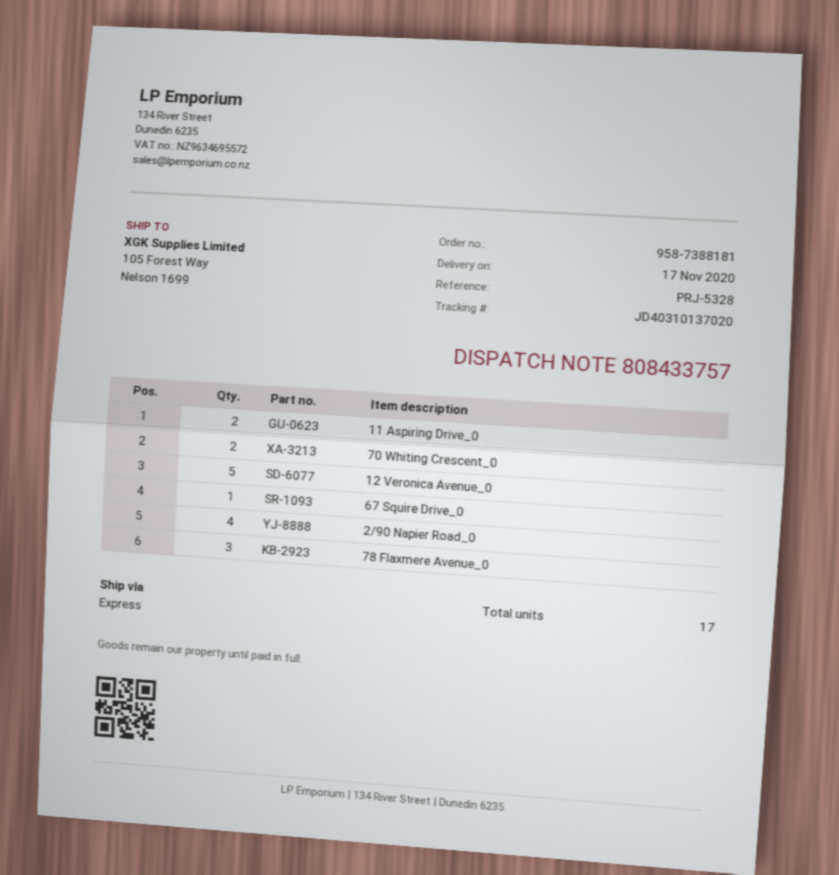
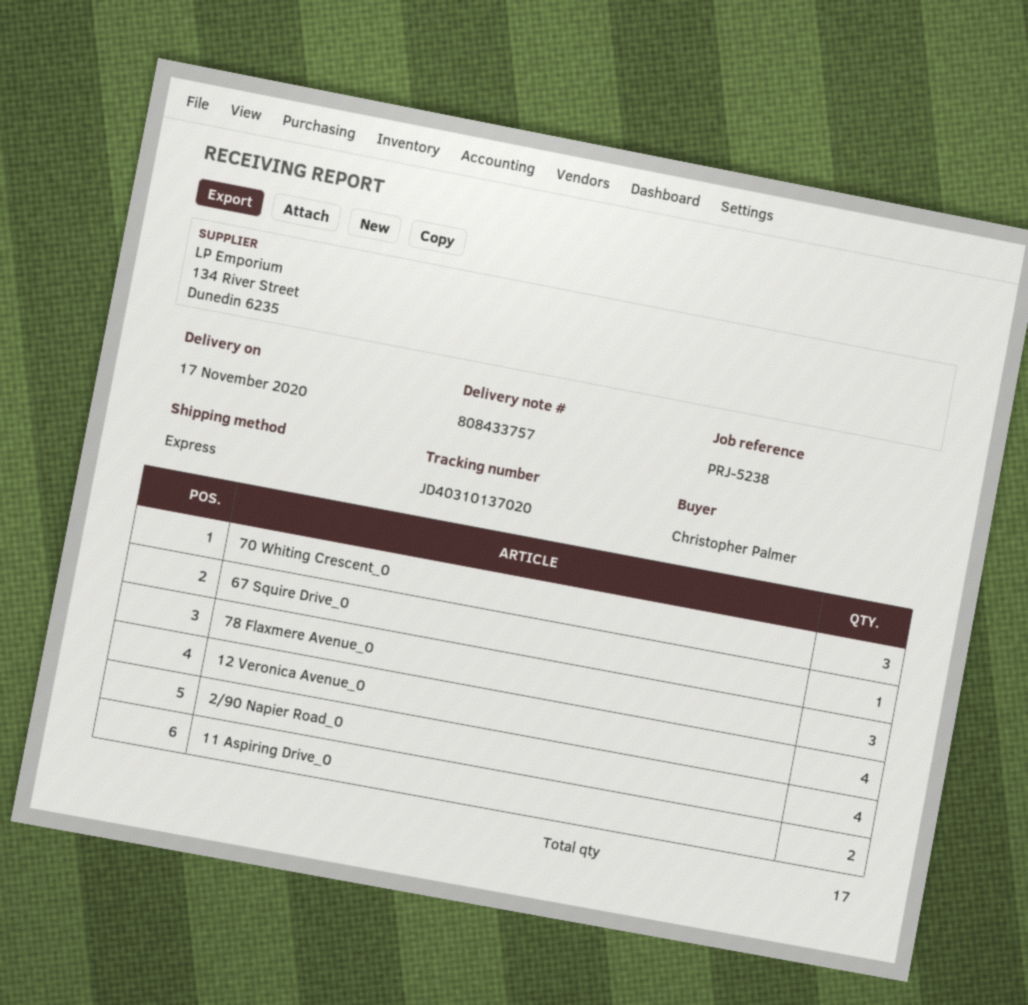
reference: PRJ-5328 -> PRJ-5238
70 Whiting Crescent_0: 2 -> 3
12 Veronica Avenue_0: 5 -> 4

